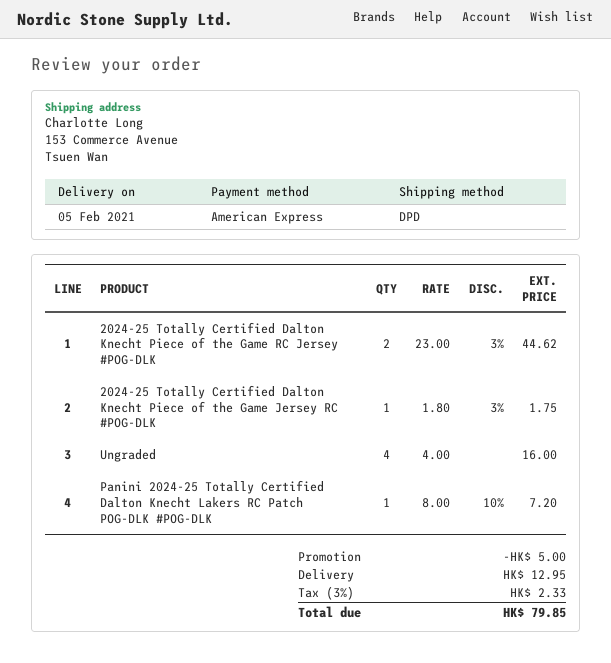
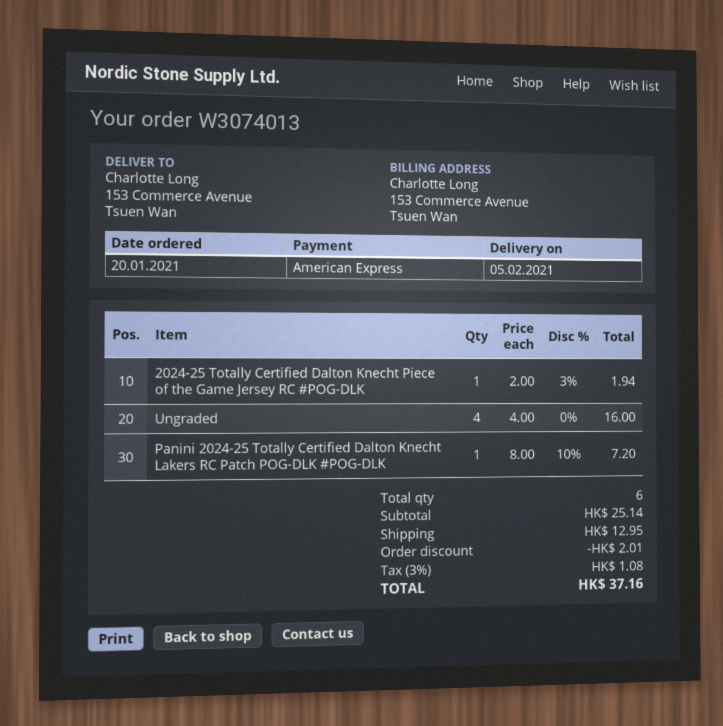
2024-25 Totally Certified Dalton Knecht Piece of the Game RC Jersey #POG-DLK: 2 x 23.00 - 3% = 44.62 -> none
2024-25 Totally Certified Dalton Knecht Piece of the Game Jersey RC #POG-DLK: 1 x 1.80 - 3% = 1.75 -> 1 x 2.00 - 3% = 1.94
discount: 5.00 -> 2.01
tax: 3% = 2.33 -> 3% = 1.08
total: 79.85 -> 37.16

